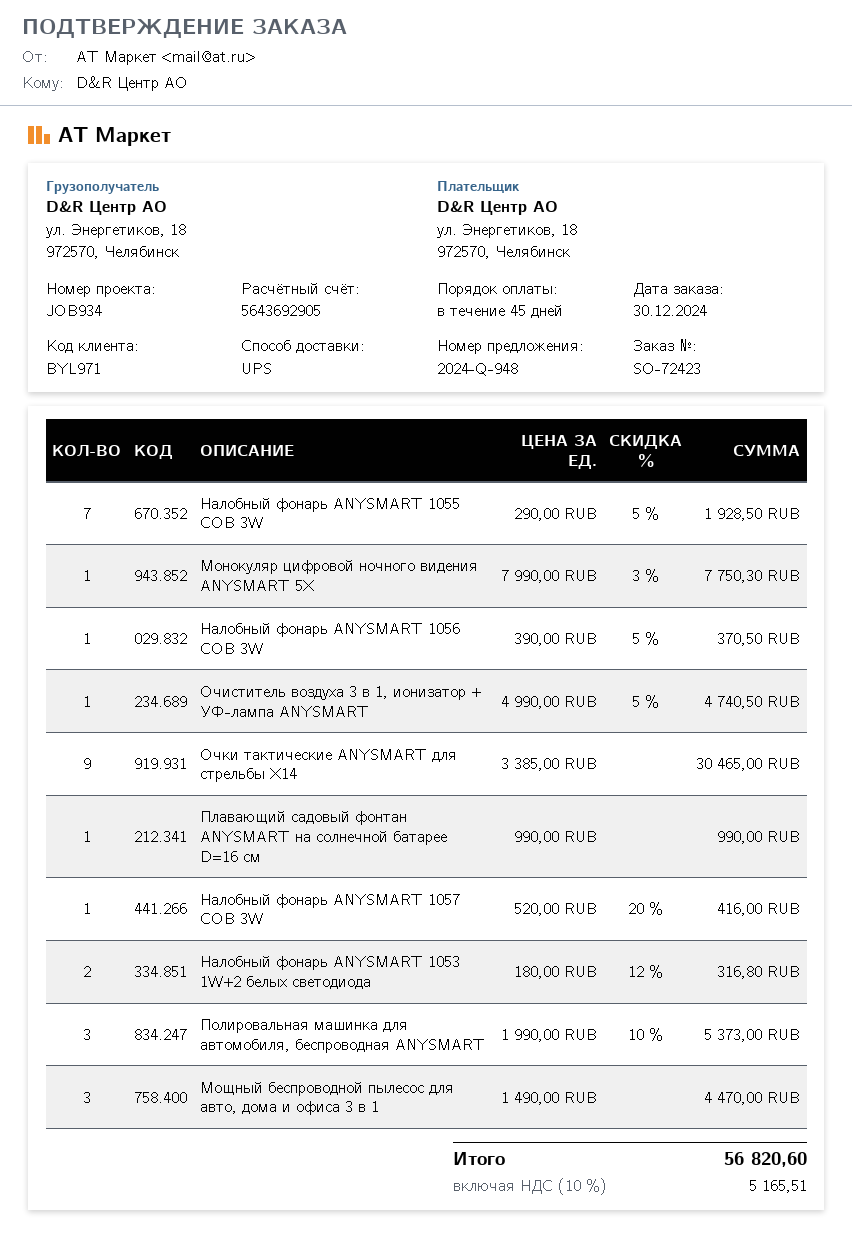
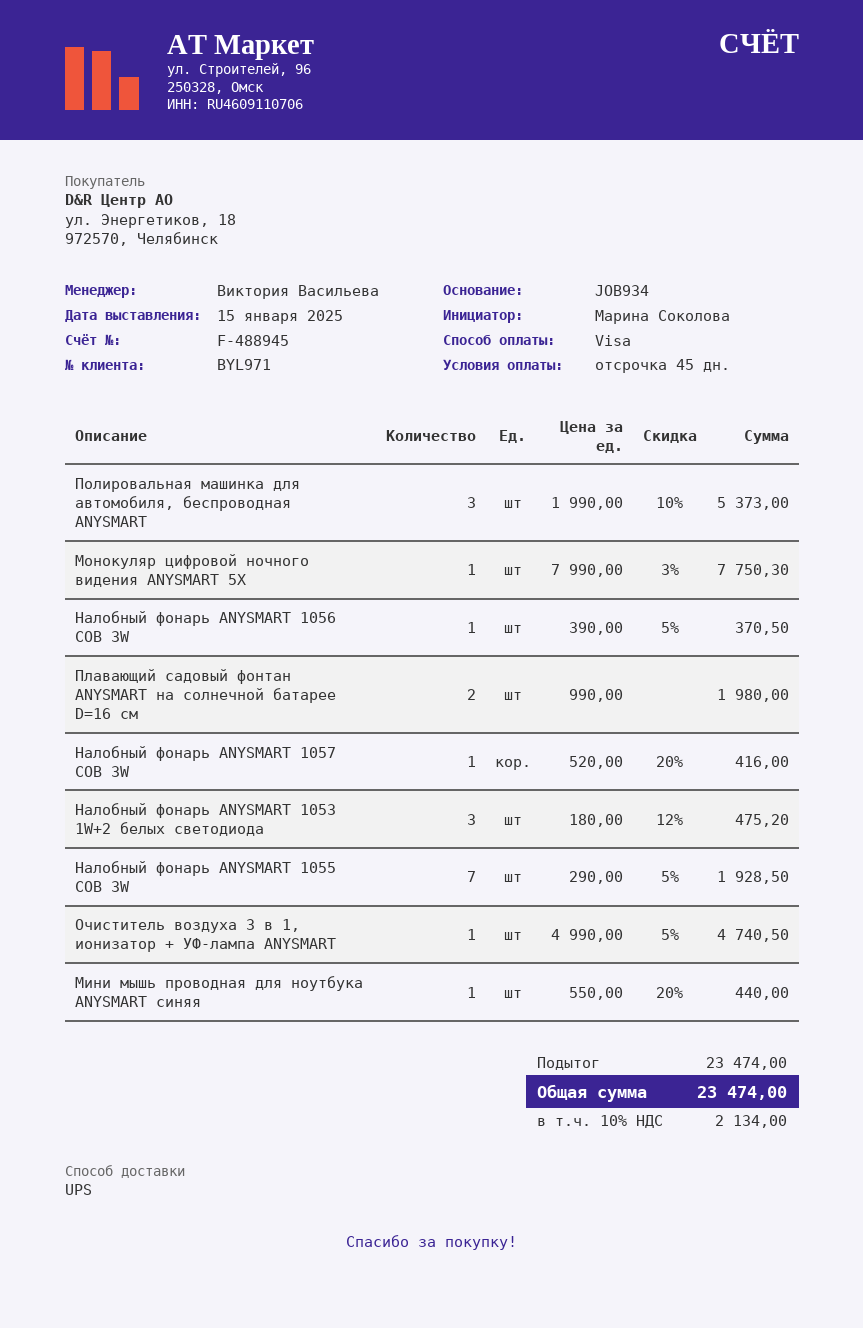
Очки тактические ANYSMART для стрельбы Х14: 9 x 3385.00 = 30465.00 -> none
Плавающий садовый фонтан ANYSMART на солнечной батарее D=16 см: 1 x 990.00 = 990.00 -> 2 x 990.00 = 1980.00
Налобный фонарь ANYSMART 1053 1W+2 белых светодиода: 2 x 180.00 - 12% = 316.80 -> 3 x 180.00 - 12% = 475.20
Мощный беспроводной пылесос для авто, дома и офиса 3 в 1: 3 x 1490.00 = 4470.00 -> none
Мини мышь проводная для ноутбука ANYSMART синяя: none -> 1 x 550.00 - 20% = 440.00
tax: 10% = 5165.51 -> 10% = 2134.00
total: 56820.60 -> 23474.00

